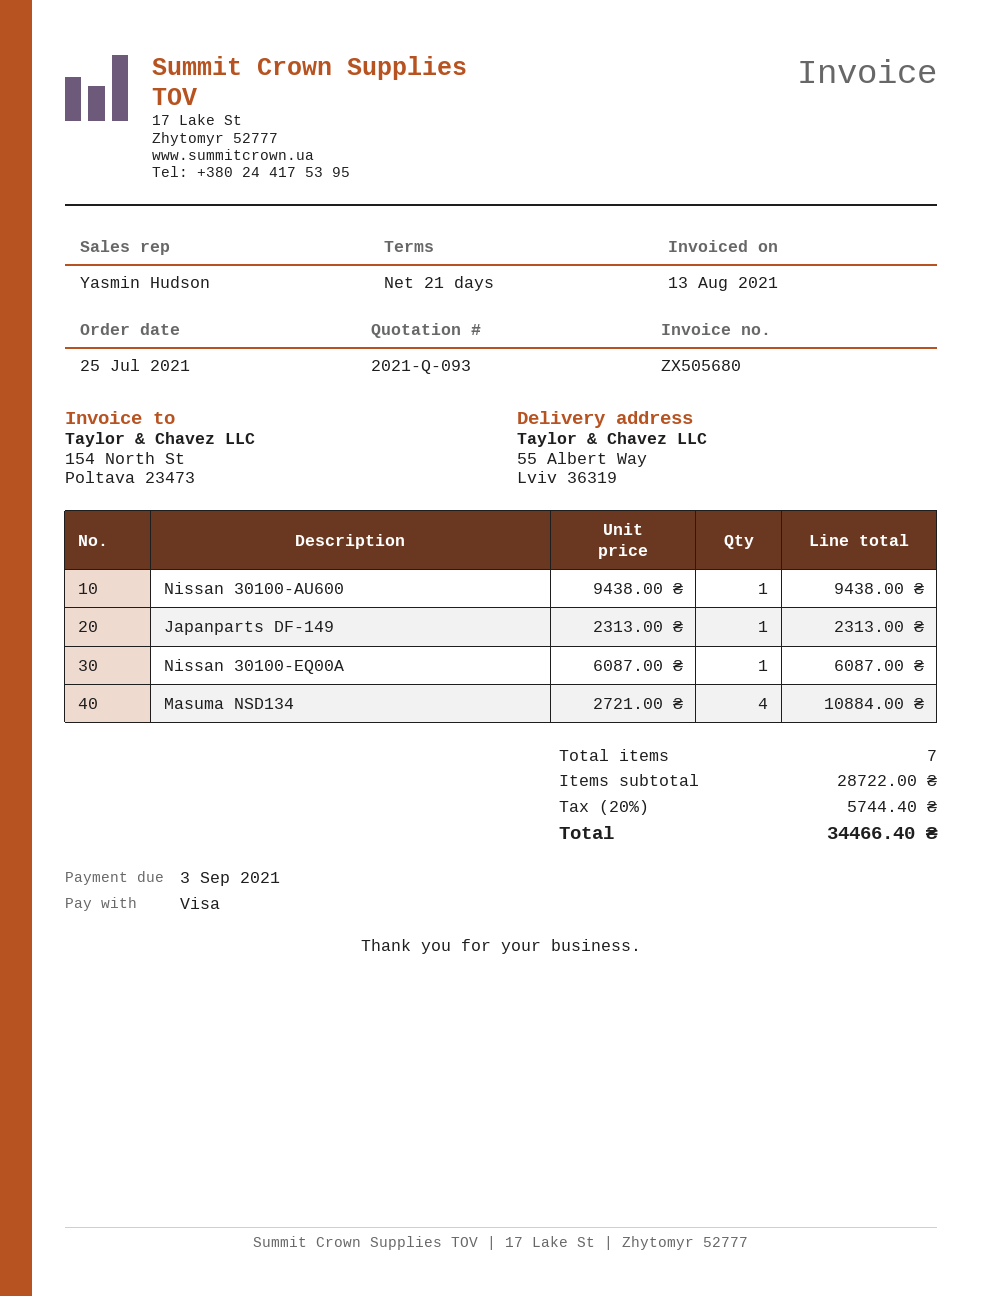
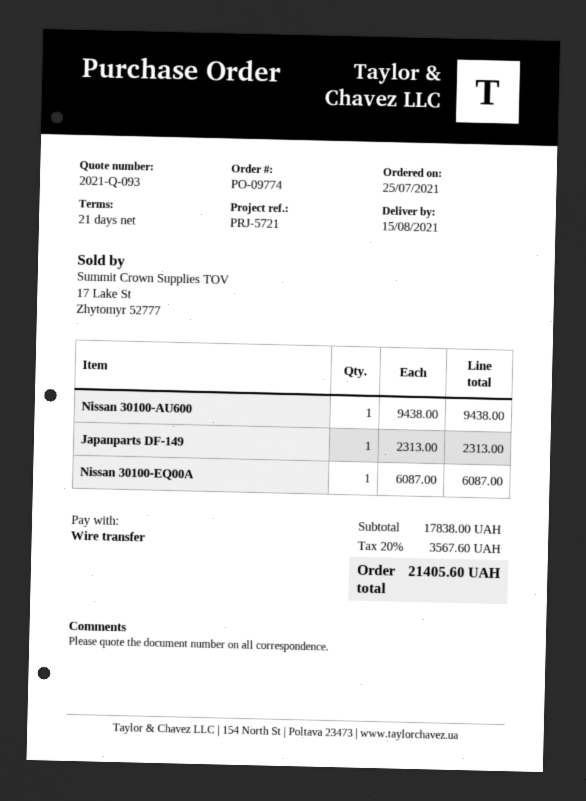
payment method: Visa -> bank transfer
Masuma NSD134: 4 x 2721.00 = 10884.00 -> none
subtotal: 28722.00 -> 17838.00
tax: 20% = 5744.40 -> 20% = 3567.60
total: 34466.40 -> 21405.60

